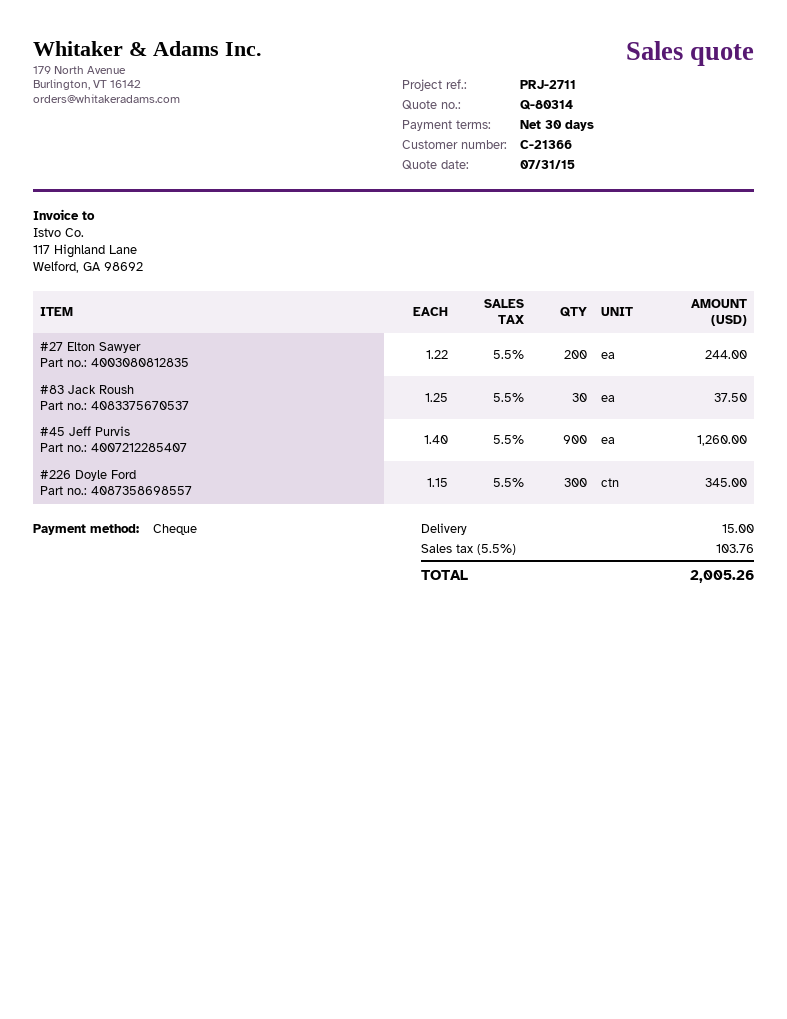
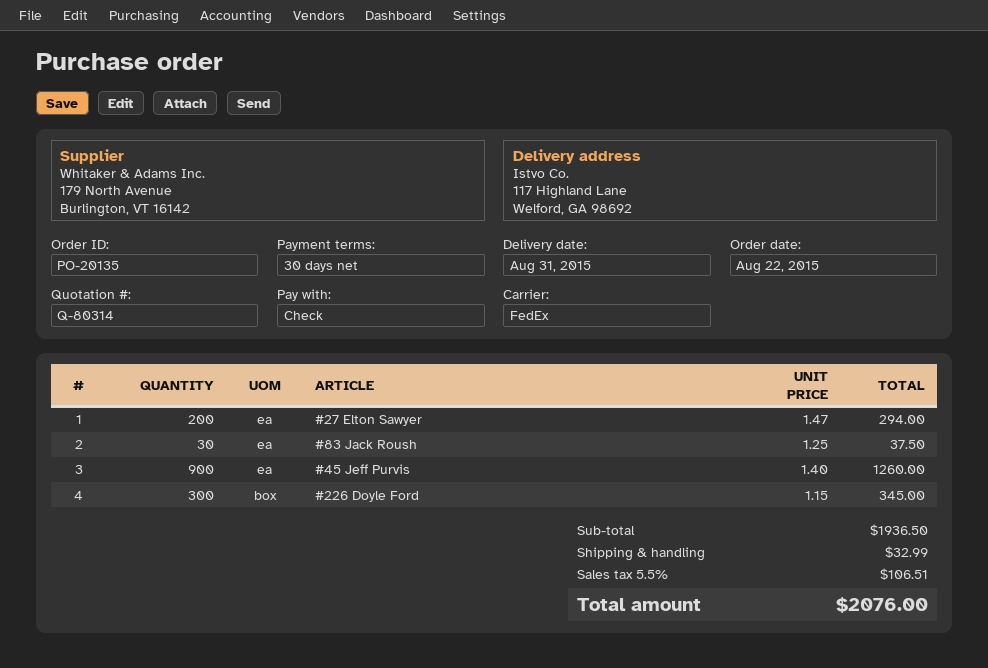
#27 Elton Sawyer: 200 x 1.22 = 244.00 -> 200 x 1.47 = 294.00
shipping: 15.00 -> 32.99
tax: 5.5% = 103.76 -> 5.5% = 106.51
total: 2005.26 -> 2076.00

